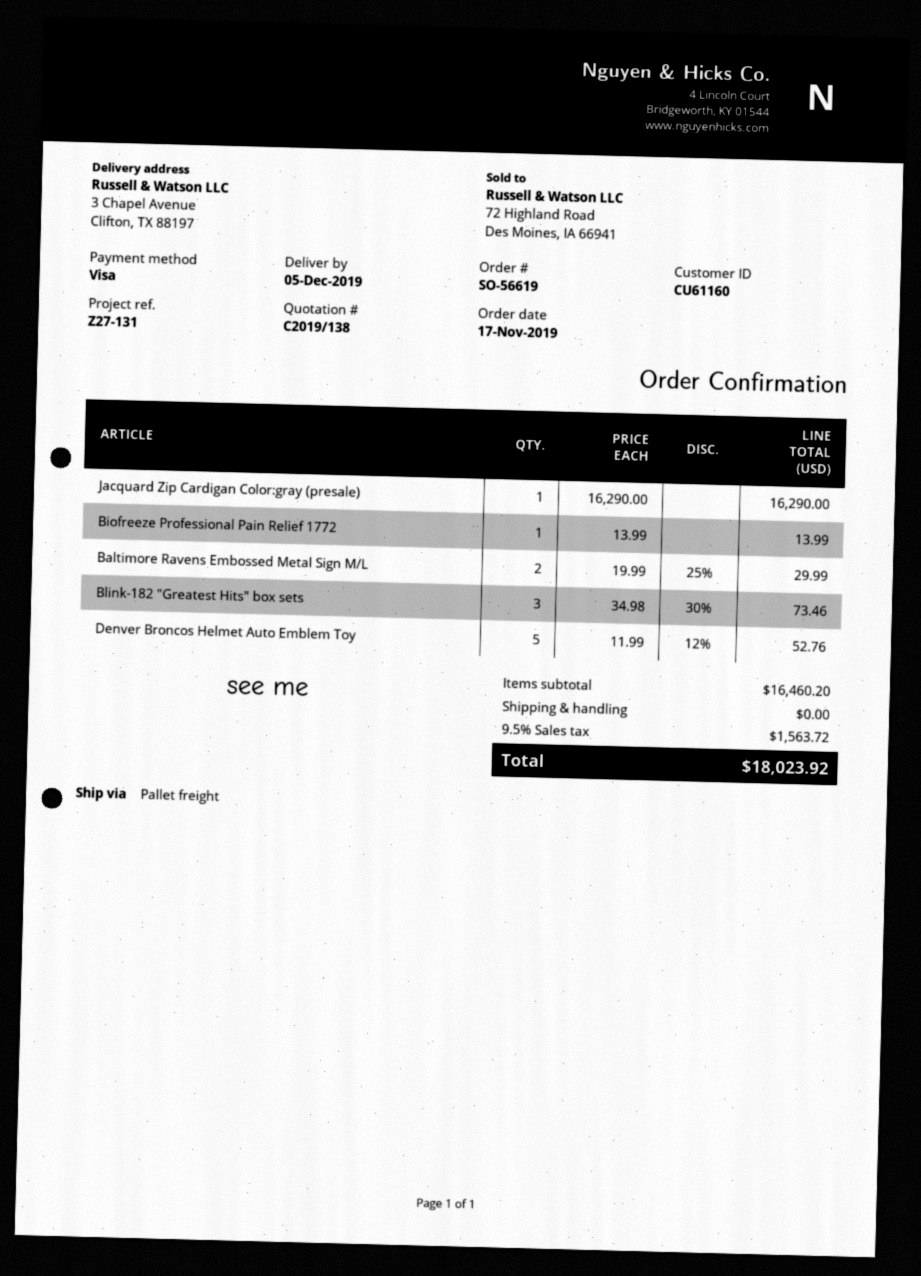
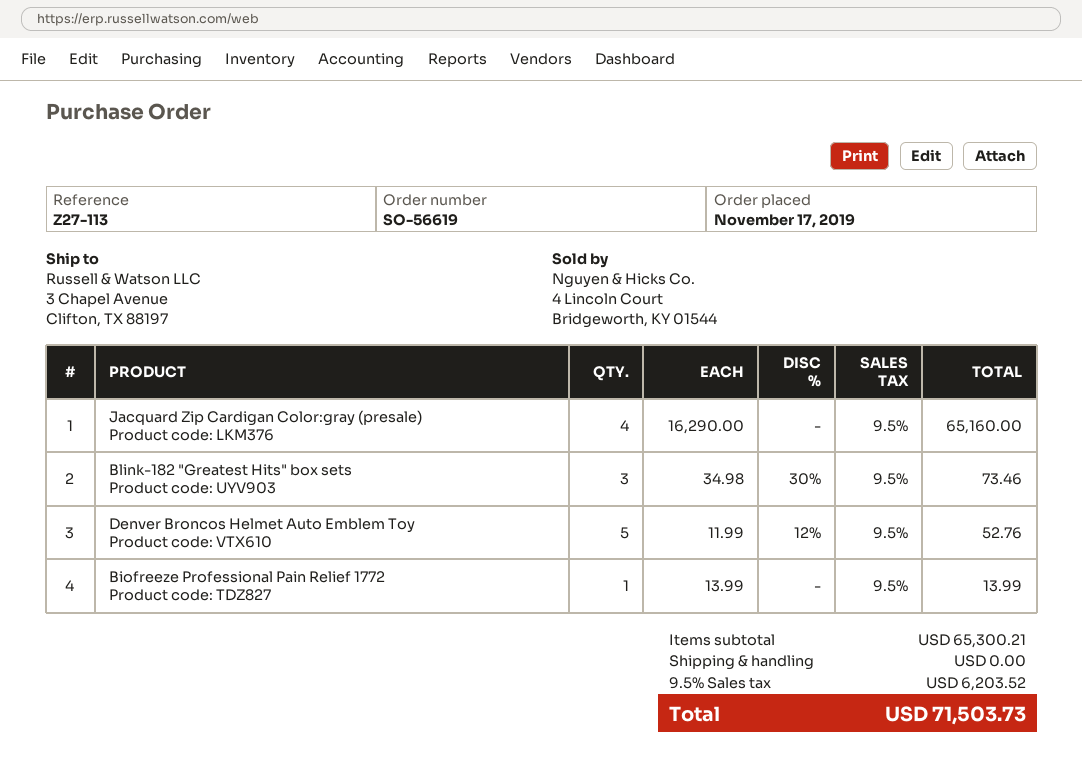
reference: Z27-131 -> Z27-113
Jacquard Zip Cardigan Color:gray (presale): 1 x 16290.00 = 16290.00 -> 4 x 16290.00 = 65160.00
Baltimore Ravens Embossed Metal Sign M/L: 2 x 19.99 - 25% = 29.99 -> none
subtotal: 16460.20 -> 65300.21
tax: 9.5% = 1563.72 -> 9.5% = 6203.52
total: 18023.92 -> 71503.73

